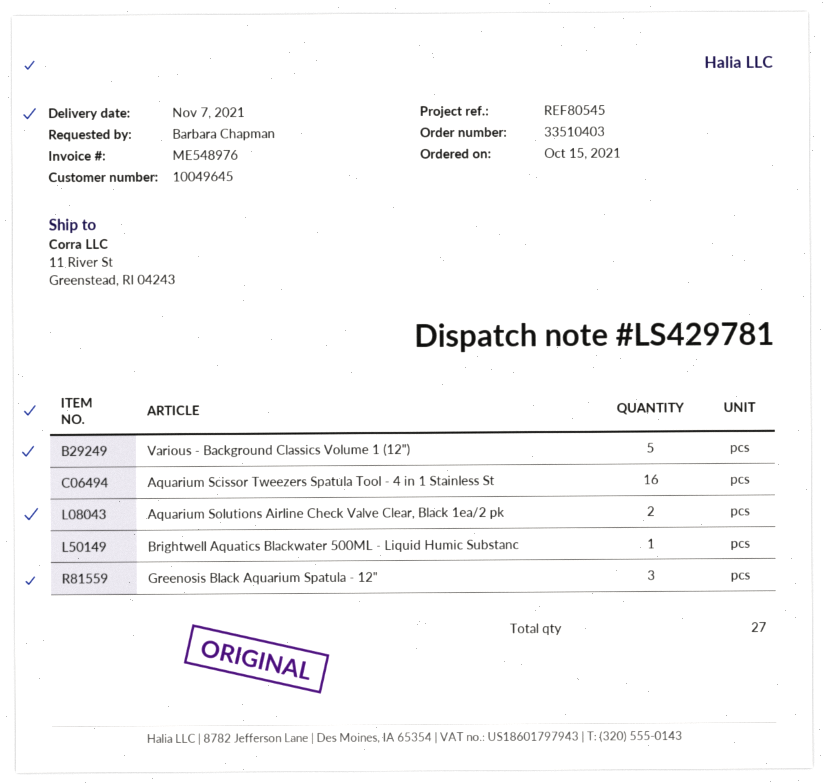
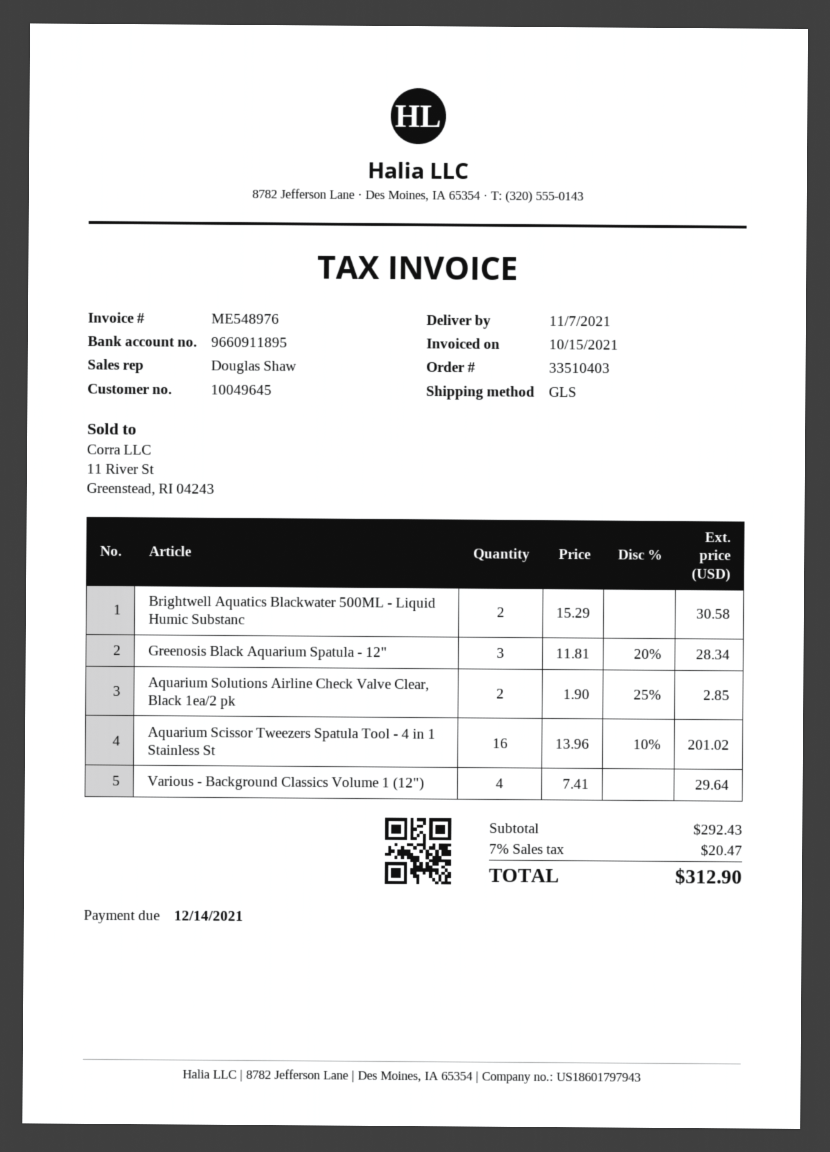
Various - Background Classics Volume 1 (12"): 5 -> 4
Brightwell Aquatics Blackwater 500ML - Liquid Humic Substanc: 1 -> 2

